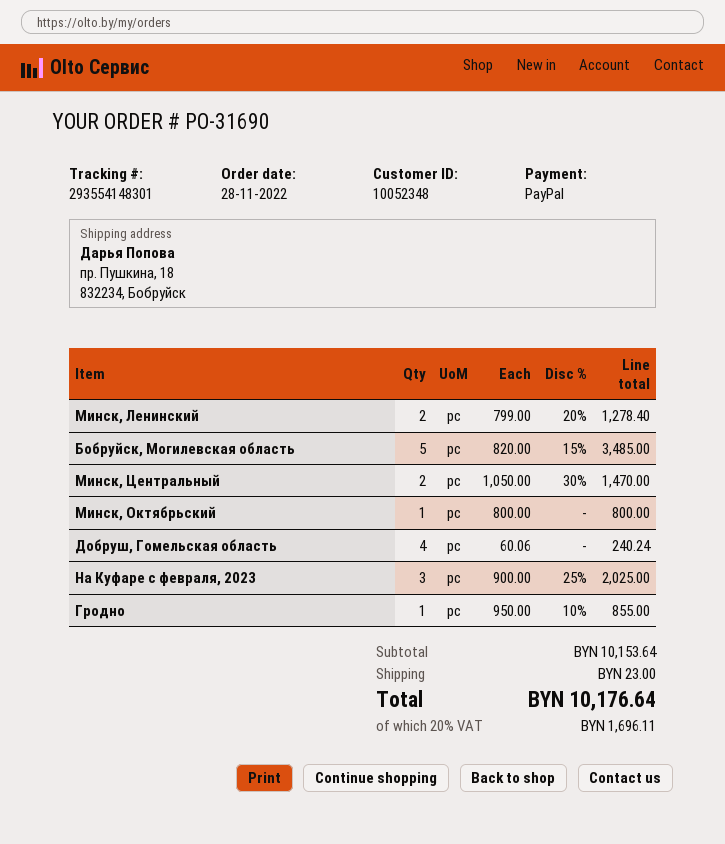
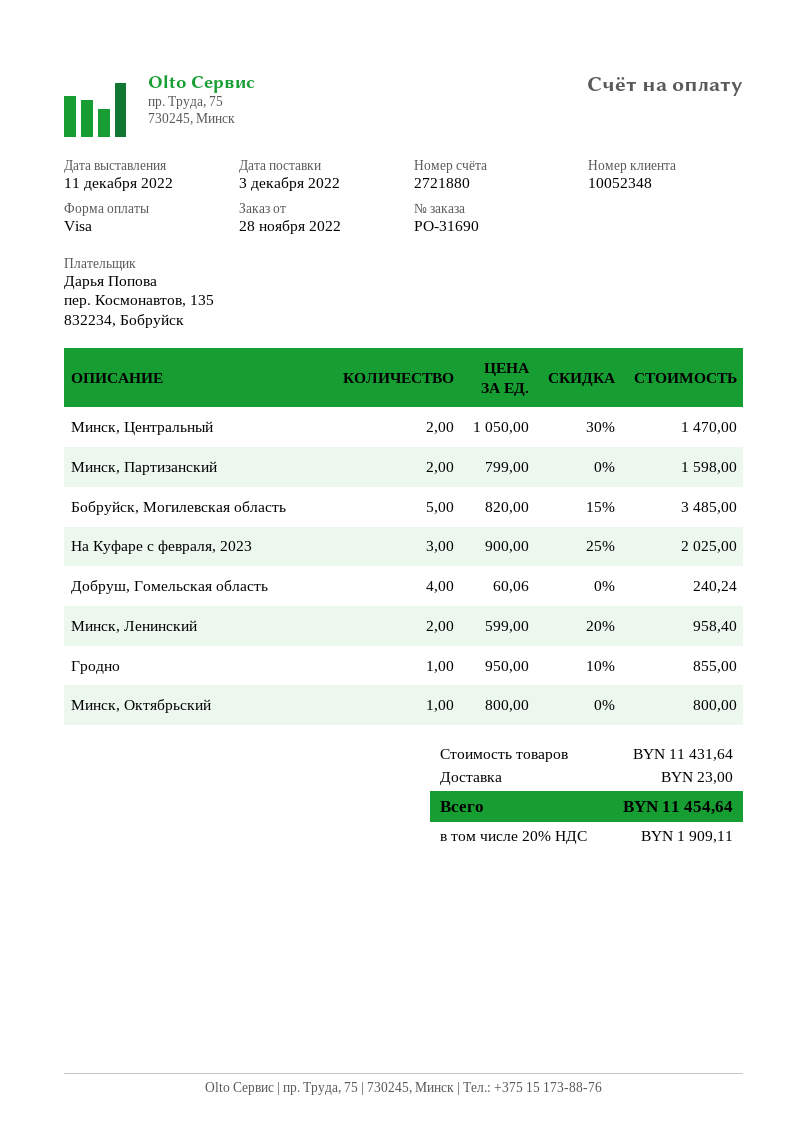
payment method: PayPal -> Visa
Минск, Ленинский: 2 x 799.00 - 20% = 1278.40 -> 2 x 599.00 - 20% = 958.40
Минск, Партизанский: none -> 2 x 799.00 = 1598.00
subtotal: 10153.64 -> 11431.64
tax: 20% = 1696.11 -> 20% = 1909.11
total: 10176.64 -> 11454.64

